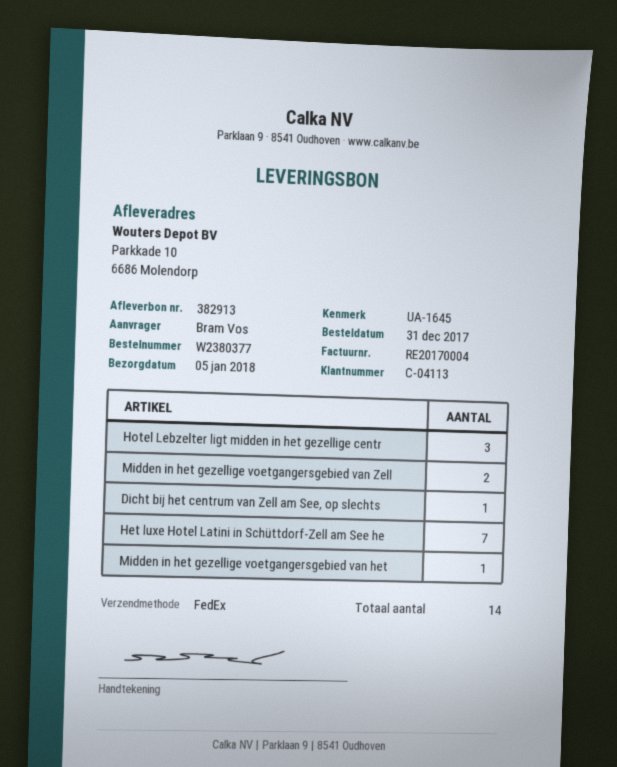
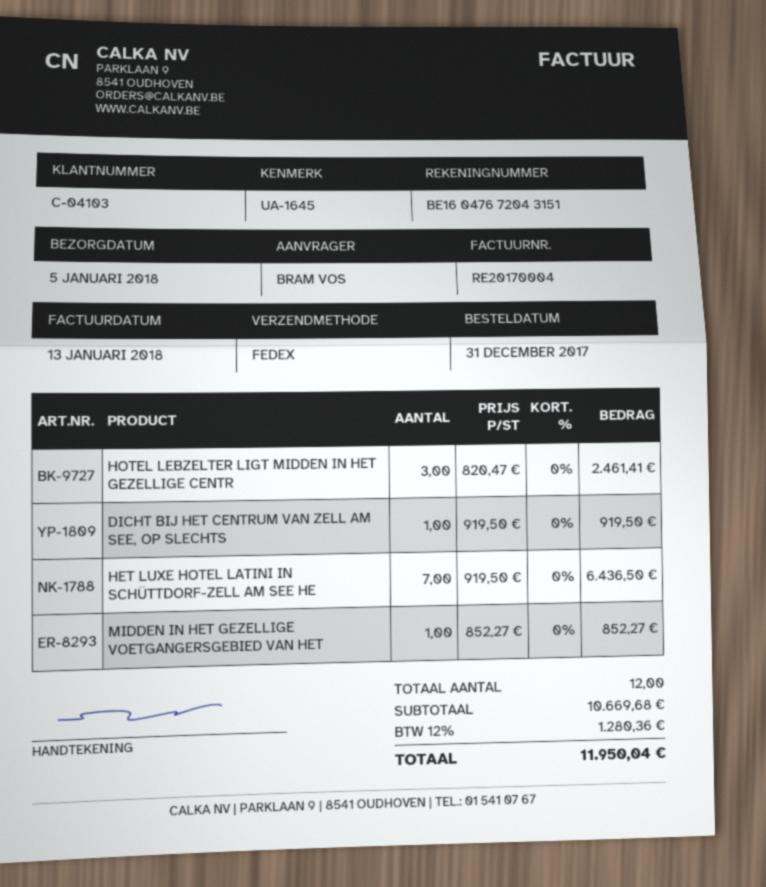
customer number: C-04113 -> C-04103
Midden in het gezellige voetgangersgebied van Zell: 2 -> none
total quantity: 14 -> 12

